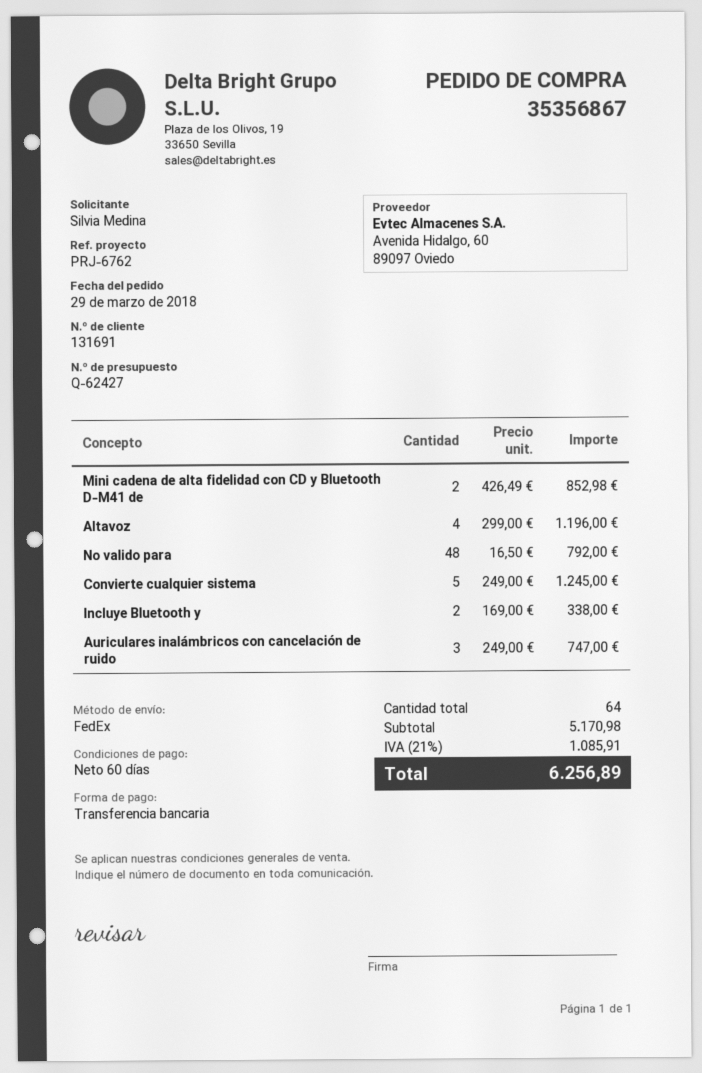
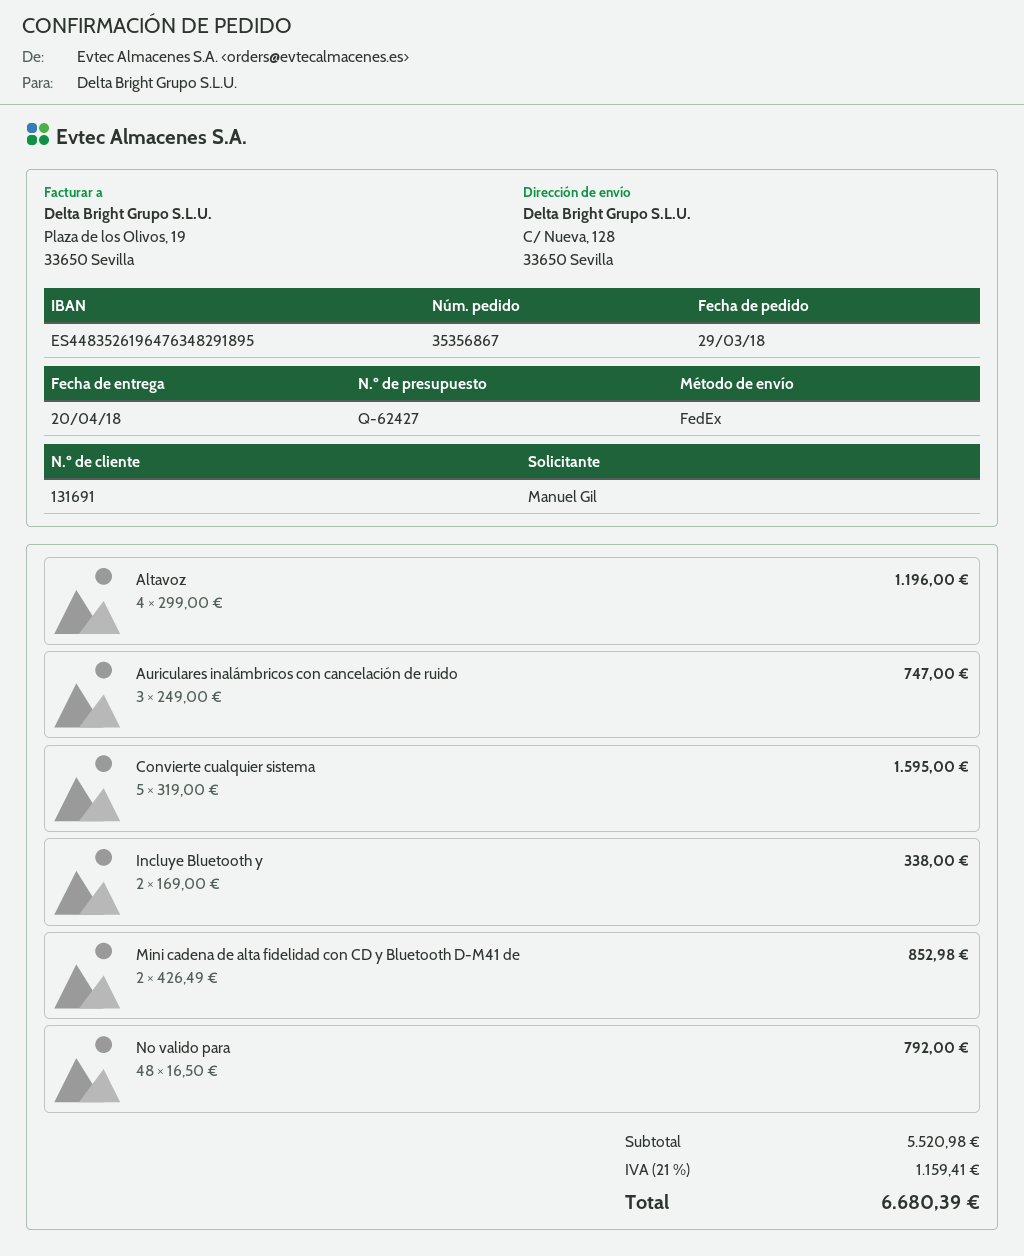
ordered by: Silvia Medina -> Manuel Gil
Convierte cualquier sistema: 5 x 249.00 = 1245.00 -> 5 x 319.00 = 1595.00
subtotal: 5170.98 -> 5520.98
tax: 21% = 1085.91 -> 21% = 1159.41
total: 6256.89 -> 6680.39

